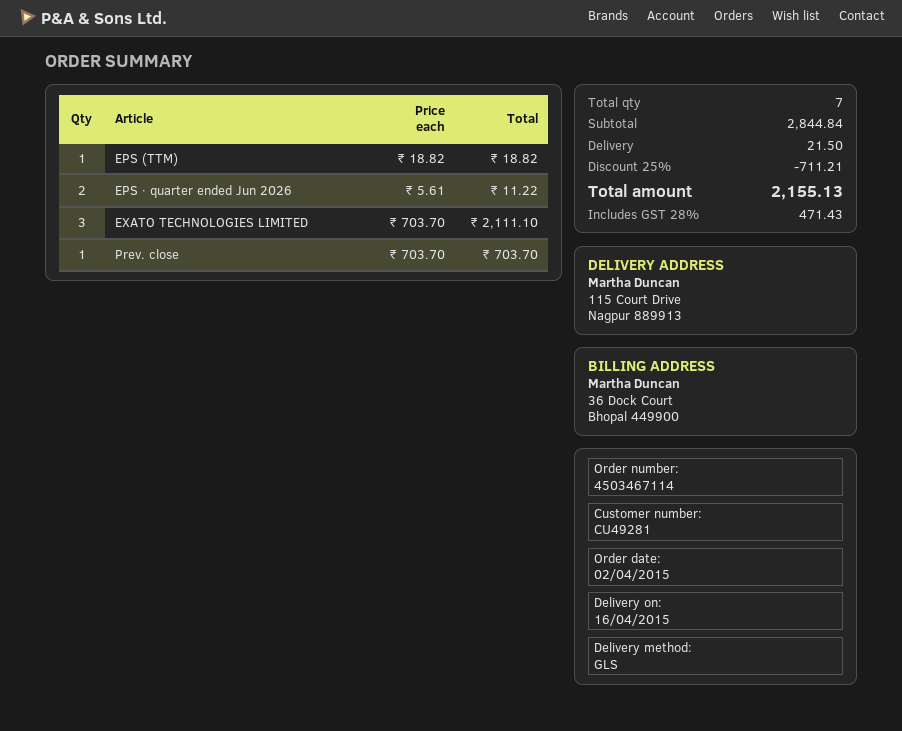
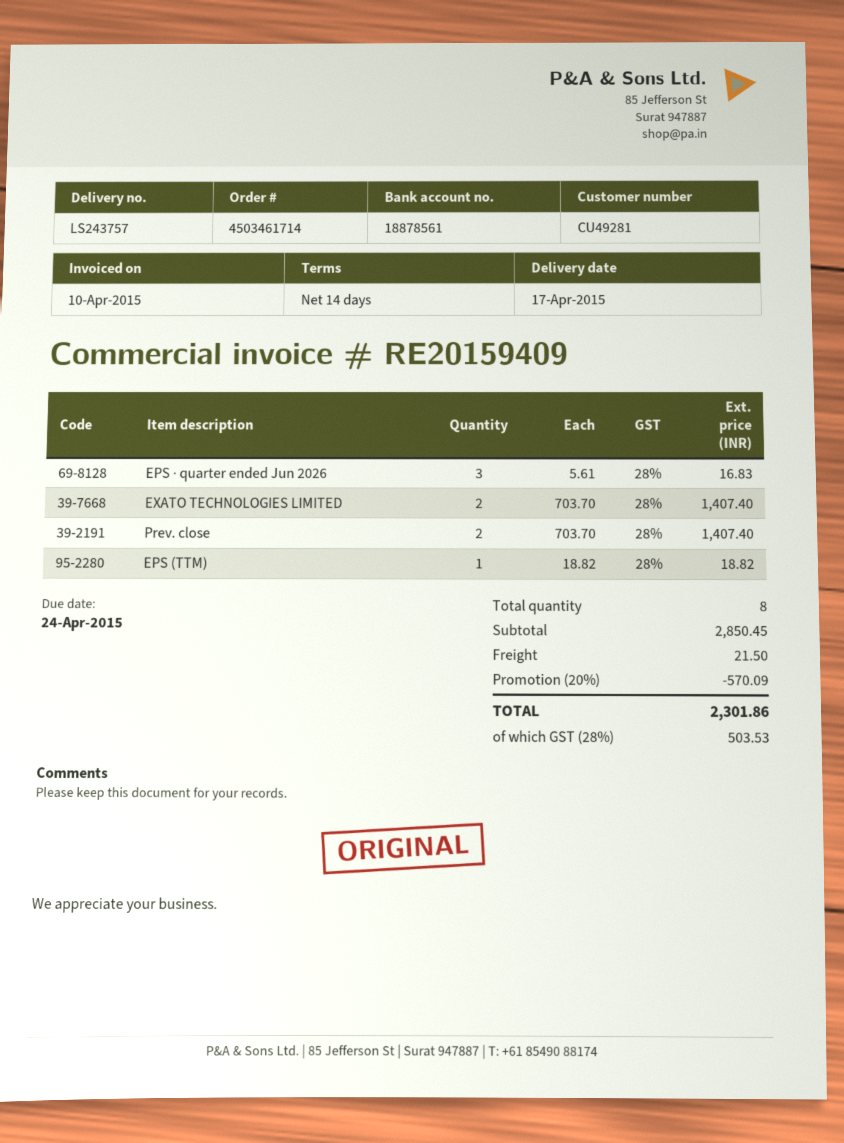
order number: 4503467114 -> 4503461714
delivery date: 2015-04-16 -> 2015-04-17
EPS · quarter ended Jun 2026: 2 x 5.61 = 11.22 -> 3 x 5.61 = 16.83
EXATO TECHNOLOGIES LIMITED: 3 x 703.70 = 2111.10 -> 2 x 703.70 = 1407.40
Prev. close: 1 x 703.70 = 703.70 -> 2 x 703.70 = 1407.40
total quantity: 7 -> 8
subtotal: 2844.84 -> 2850.45
discount: 25% = 711.21 -> 20% = 570.09
tax: 28% = 471.43 -> 28% = 503.53
total: 2155.13 -> 2301.86

